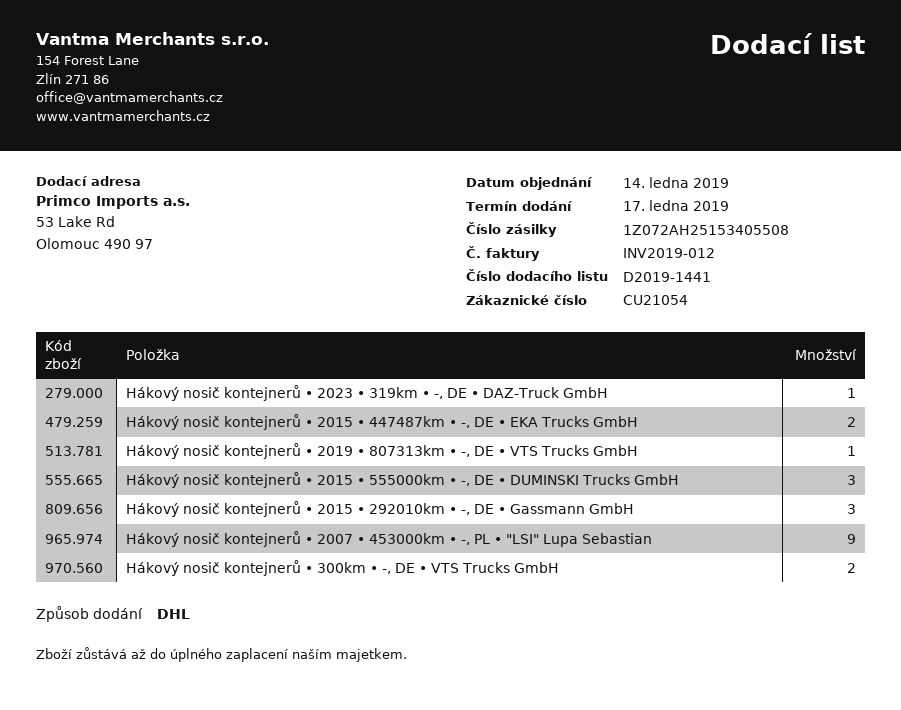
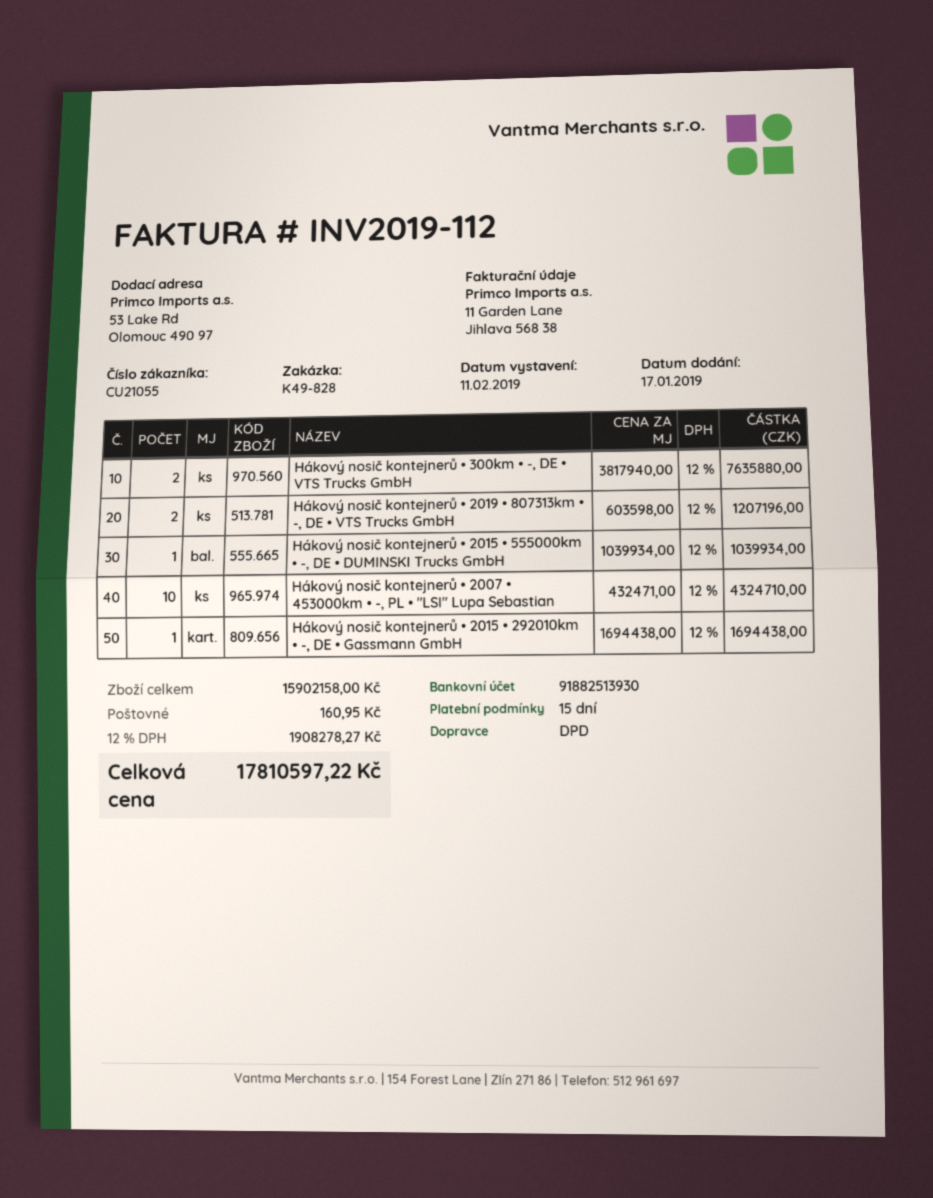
invoice number: INV2019-012 -> INV2019-112
customer number: CU21054 -> CU21055
shipping method: DHL -> DPD
Hákový nosič kontejnerů • 2023 • 319km • -, DE • DAZ-Truck GmbH: 1 -> none
Hákový nosič kontejnerů • 2015 • 447487km • -, DE • EKA Trucks GmbH: 2 -> none
Hákový nosič kontejnerů • 2019 • 807313km • -, DE • VTS Trucks GmbH: 1 -> 2
Hákový nosič kontejnerů • 2015 • 555000km • -, DE • DUMINSKI Trucks GmbH: 3 -> 1
Hákový nosič kontejnerů • 2015 • 292010km • -, DE • Gassmann GmbH: 3 -> 1
Hákový nosič kontejnerů • 2007 • 453000km • -, PL • "LSI" Lupa Sebastian: 9 -> 10

